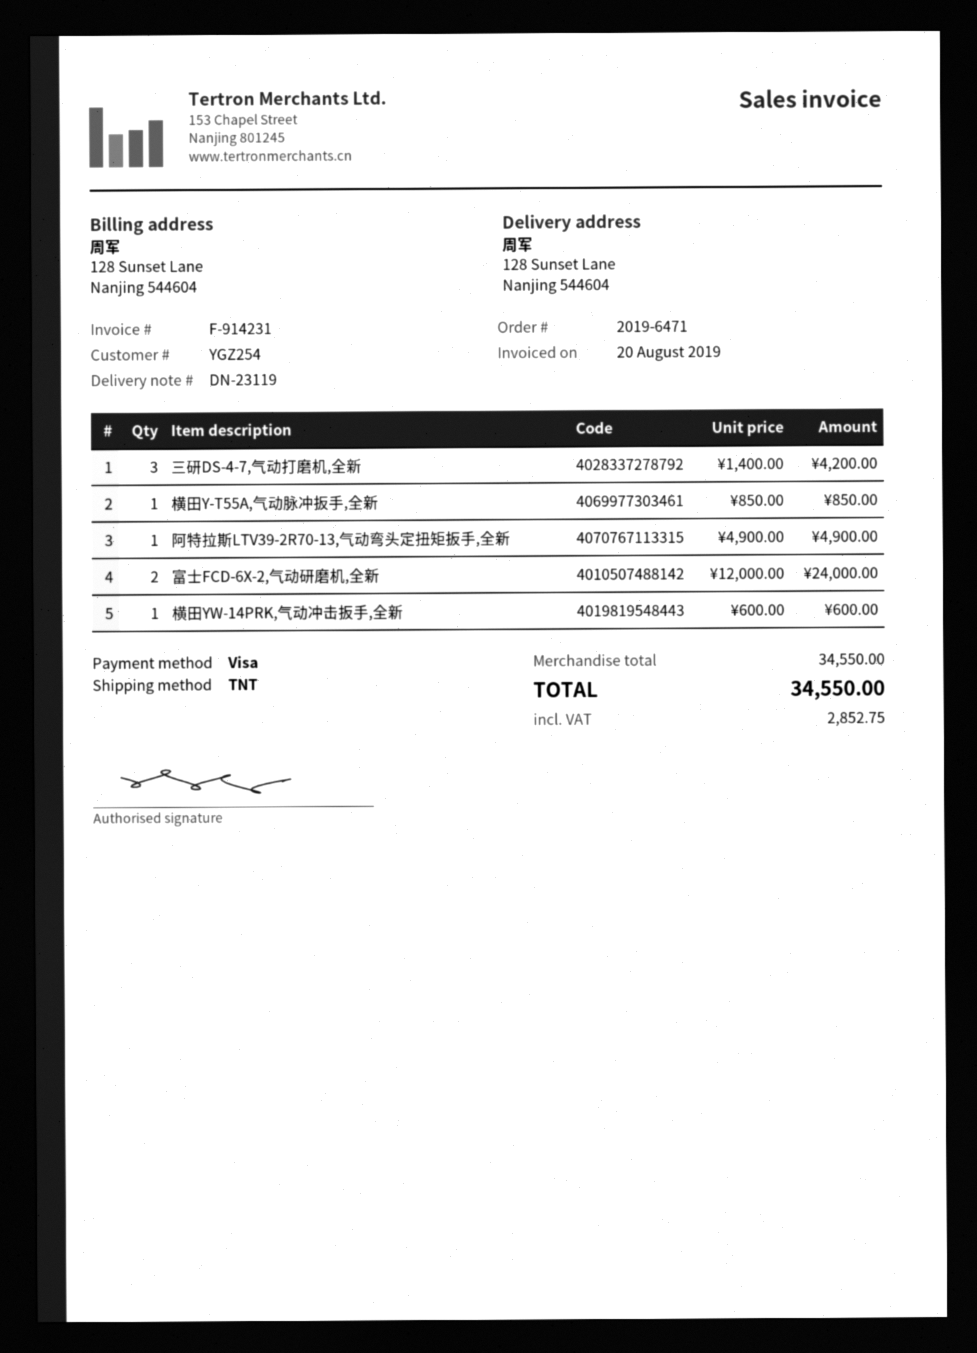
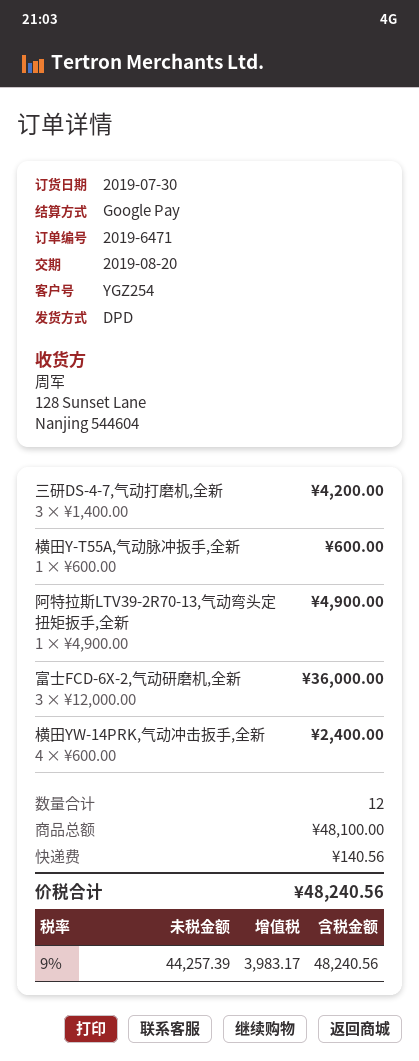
payment method: Visa -> Google Pay
shipping method: TNT -> DPD
横田Y-T55A,气动脉冲扳手,全新: 1 x 850.00 = 850.00 -> 1 x 600.00 = 600.00
富士FCD-6X-2,气动研磨机,全新: 2 x 12000.00 = 24000.00 -> 3 x 12000.00 = 36000.00
横田YW-14PRK,气动冲击扳手,全新: 1 x 600.00 = 600.00 -> 4 x 600.00 = 2400.00
subtotal: 34550.00 -> 48100.00
shipping: none -> 140.56
tax: 2852.75 -> 3983.17
total: 34550.00 -> 48240.56

